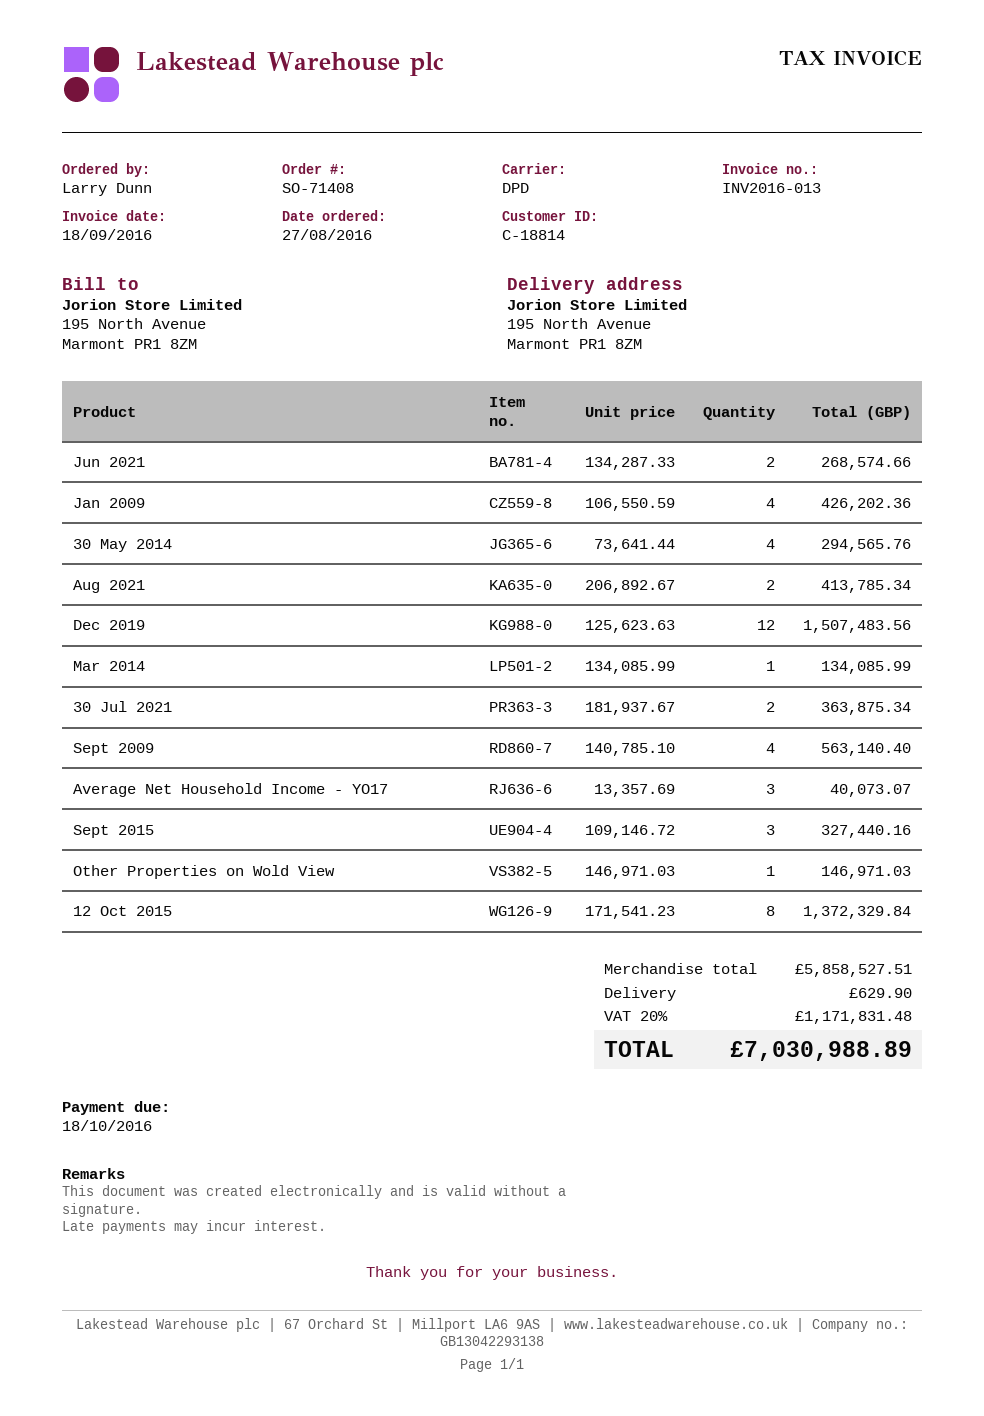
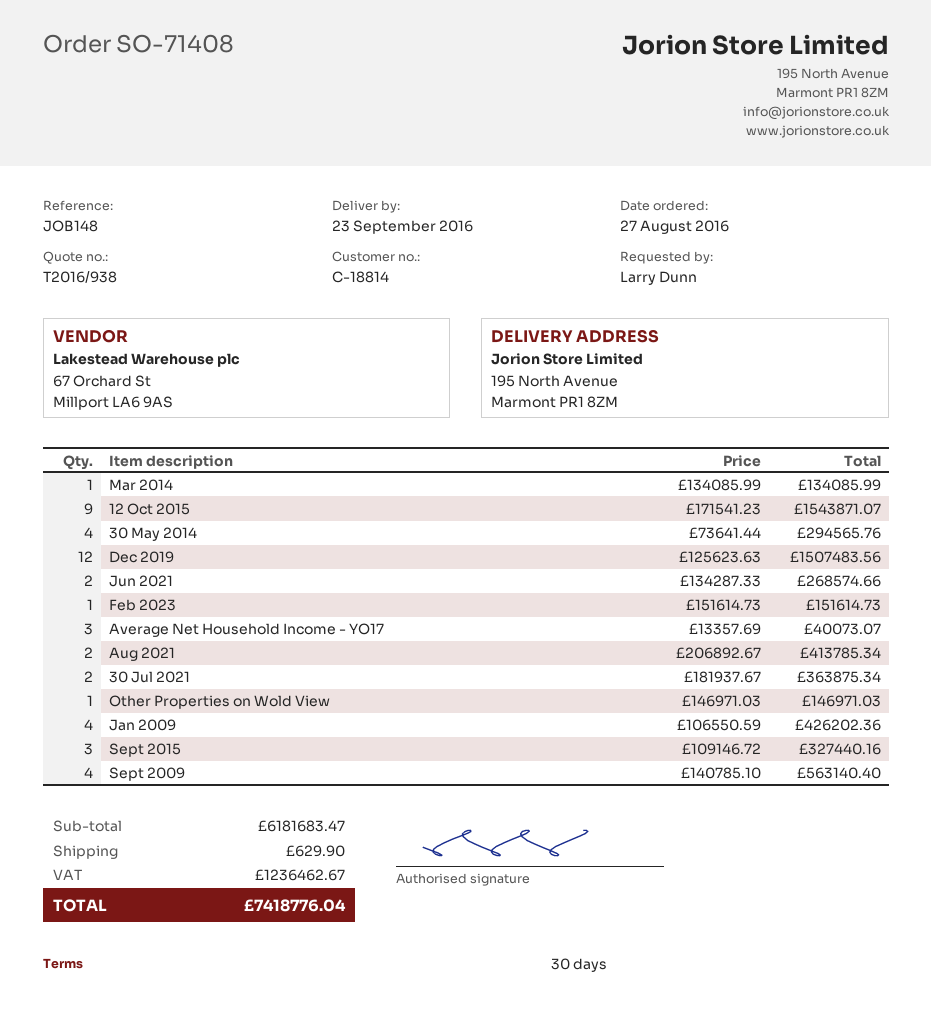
12 Oct 2015: 8 x 171541.23 = 1372329.84 -> 9 x 171541.23 = 1543871.07
Feb 2023: none -> 1 x 151614.73 = 151614.73
subtotal: 5858527.51 -> 6181683.47
tax: 1171831.48 -> 1236462.67
total: 7030988.89 -> 7418776.04

